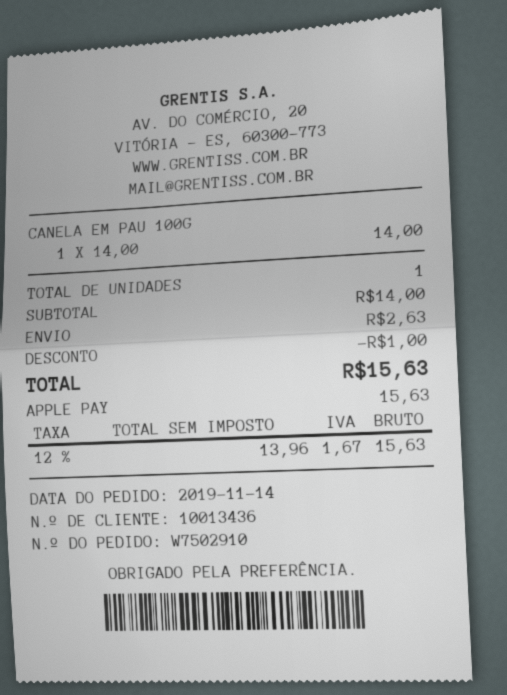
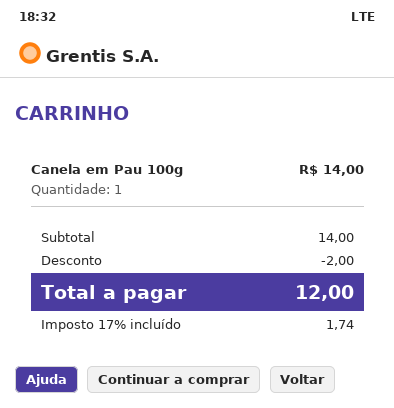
discount: 1.00 -> 2.00
shipping: 2.63 -> none
tax: 12% = 1.67 -> 17% = 1.74
total: 15.63 -> 12.00

